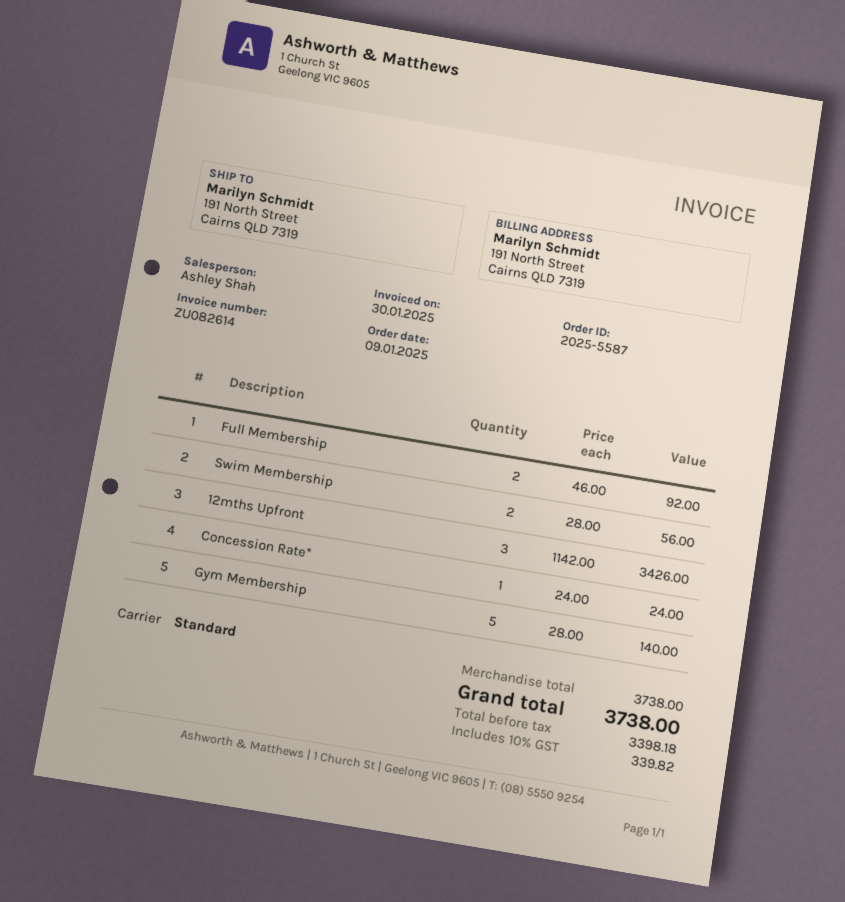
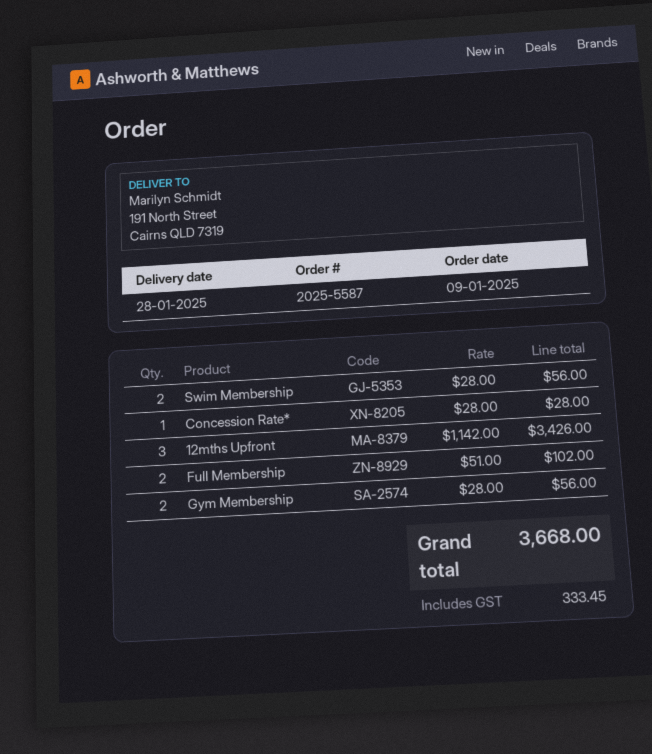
Full Membership: 2 x 46.00 = 92.00 -> 2 x 51.00 = 102.00
Concession Rate*: 1 x 24.00 = 24.00 -> 1 x 28.00 = 28.00
Gym Membership: 5 x 28.00 = 140.00 -> 2 x 28.00 = 56.00
tax: 339.82 -> 333.45
total: 3738.00 -> 3668.00

